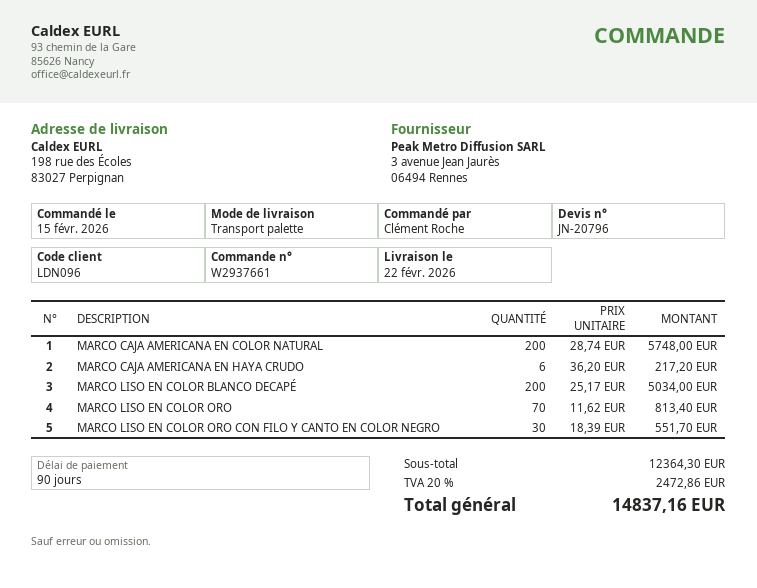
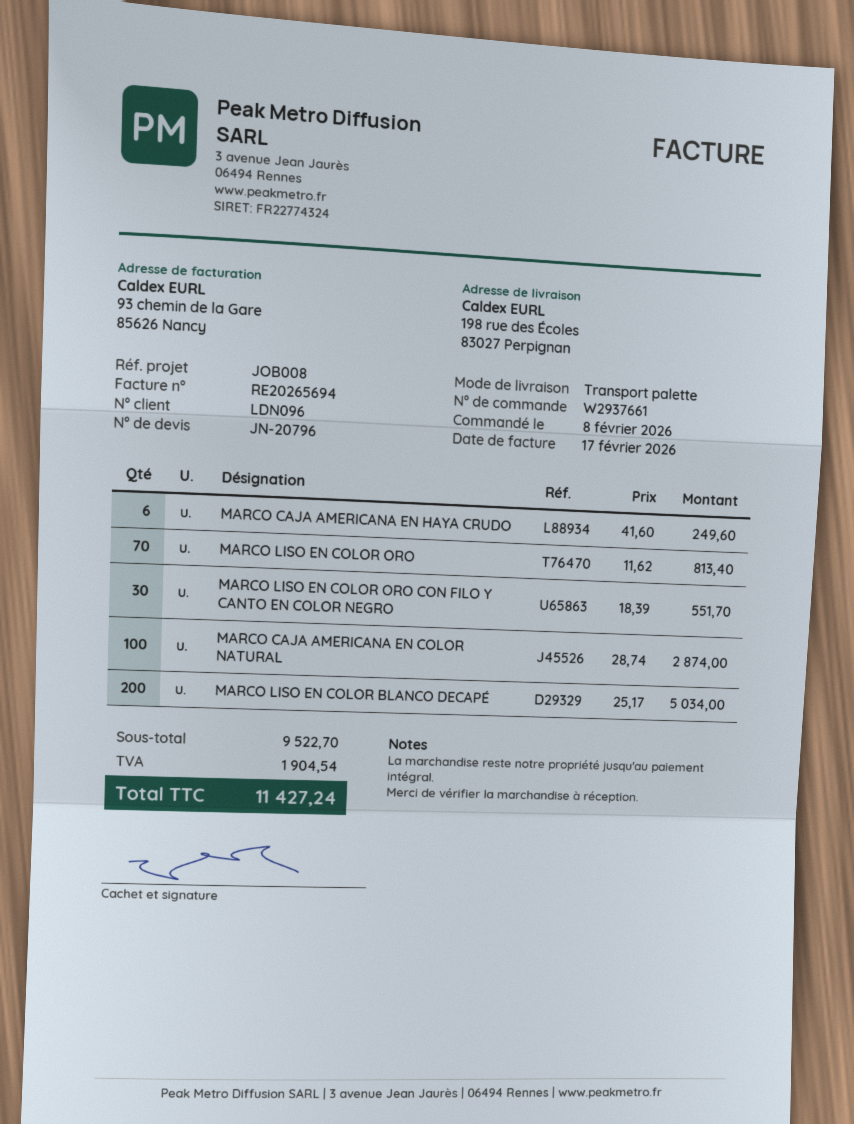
order date: 2026-02-15 -> 2026-02-08
MARCO CAJA AMERICANA EN COLOR NATURAL: 200 x 28.74 = 5748.00 -> 100 x 28.74 = 2874.00
MARCO CAJA AMERICANA EN HAYA CRUDO: 6 x 36.20 = 217.20 -> 6 x 41.60 = 249.60
subtotal: 12364.30 -> 9522.70
tax: 2472.86 -> 1904.54
total: 14837.16 -> 11427.24

